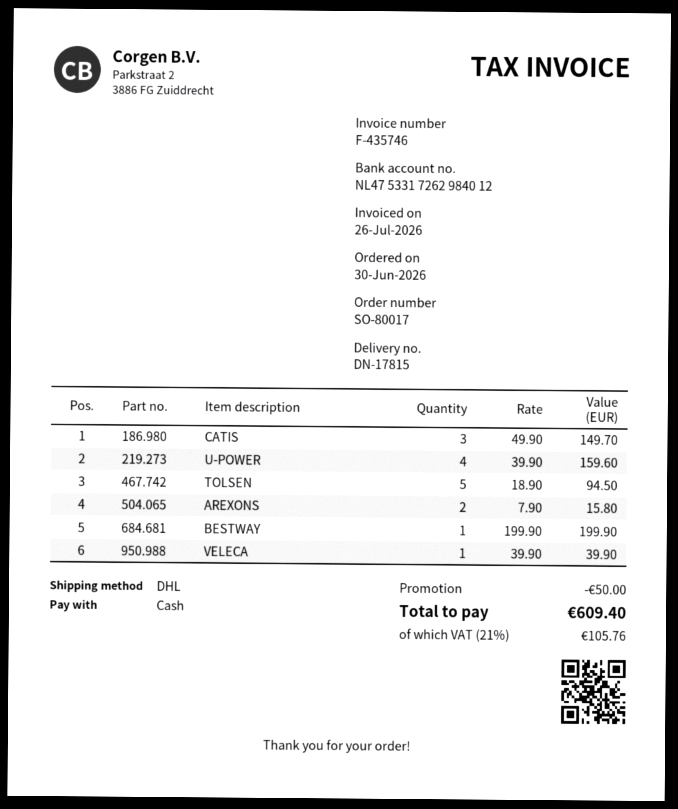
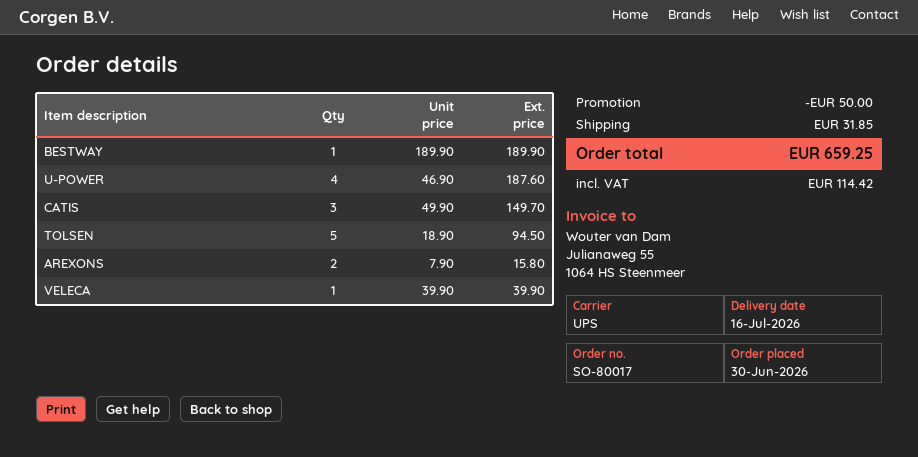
shipping method: DHL -> UPS
U-POWER: 4 x 39.90 = 159.60 -> 4 x 46.90 = 187.60
BESTWAY: 1 x 199.90 = 199.90 -> 1 x 189.90 = 189.90
shipping: none -> 31.85
tax: 105.76 -> 114.42
total: 609.40 -> 659.25

